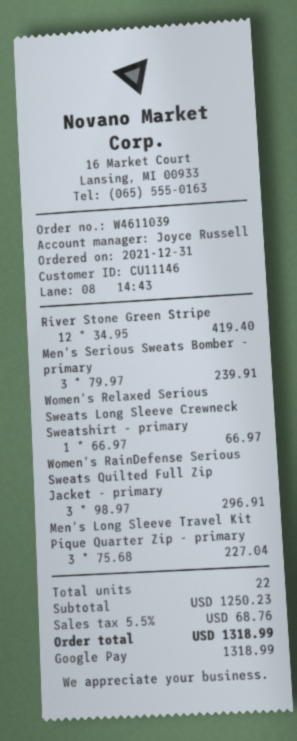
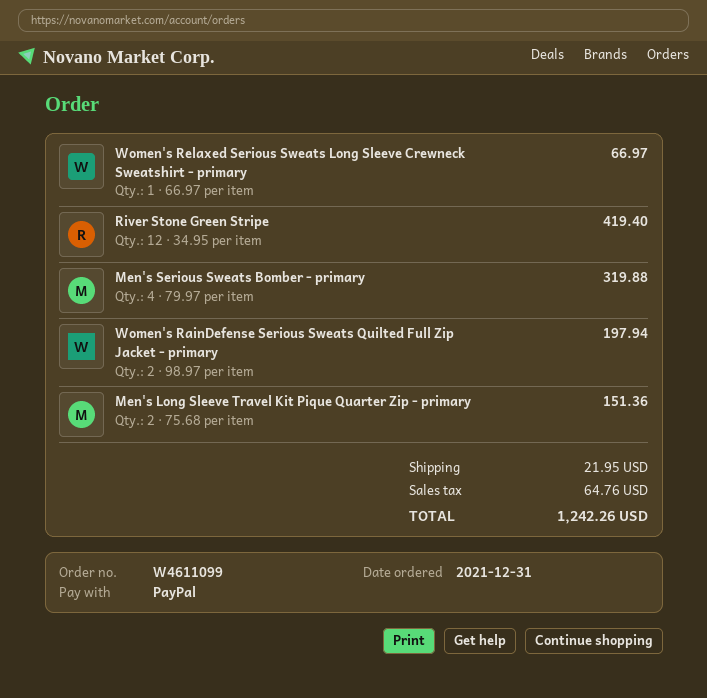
order number: W4611039 -> W4611099
payment method: Google Pay -> PayPal
Men's Serious Sweats Bomber - primary: 3 x 79.97 = 239.91 -> 4 x 79.97 = 319.88
Women's RainDefense Serious Sweats Quilted Full Zip Jacket - primary: 3 x 98.97 = 296.91 -> 2 x 98.97 = 197.94
Men's Long Sleeve Travel Kit Pique Quarter Zip - primary: 3 x 75.68 = 227.04 -> 2 x 75.68 = 151.36
shipping: none -> 21.95
tax: 68.76 -> 64.76
total: 1318.99 -> 1242.26

